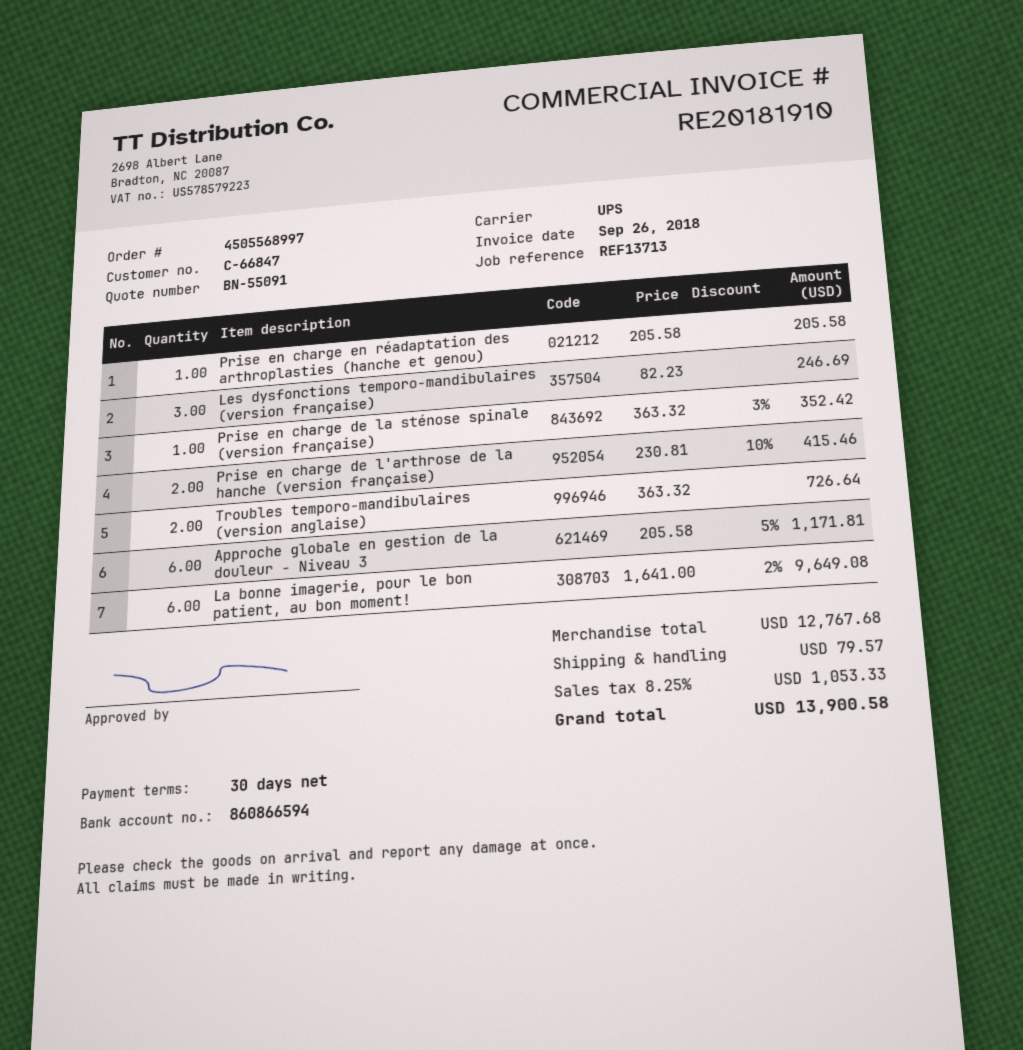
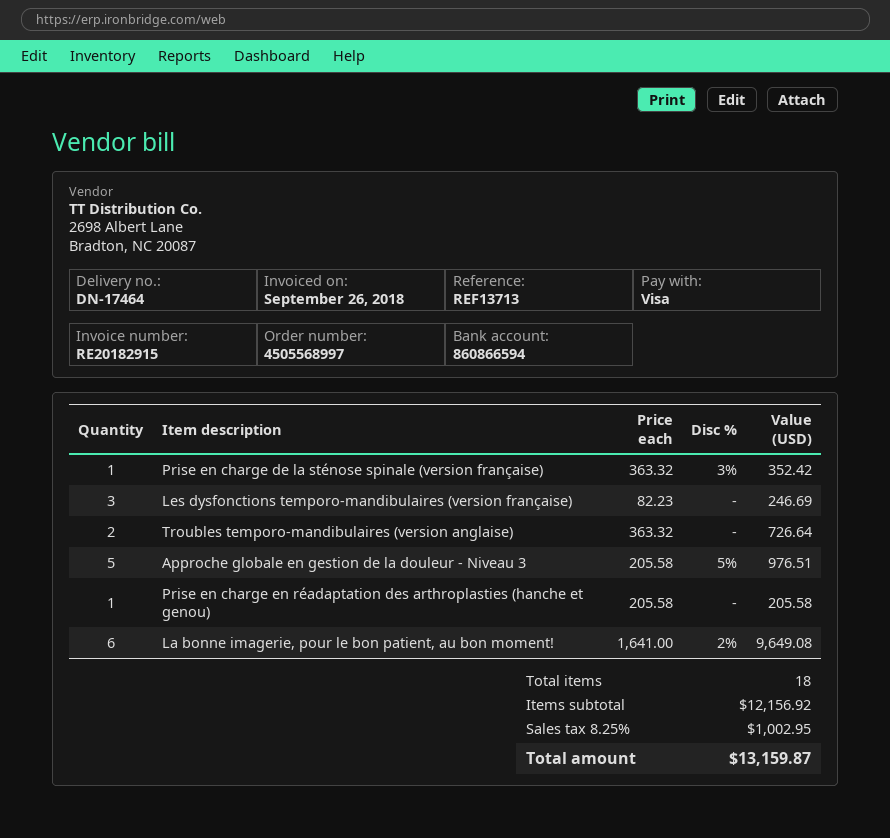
invoice number: RE20181910 -> RE20182915
Prise en charge de l'arthrose de la hanche (version française): 2 x 230.81 - 10% = 415.46 -> none
Approche globale en gestion de la douleur - Niveau 3: 6 x 205.58 - 5% = 1171.81 -> 5 x 205.58 - 5% = 976.51
subtotal: 12767.68 -> 12156.92
shipping: 79.57 -> none
tax: 8.25% = 1053.33 -> 8.25% = 1002.95
total: 13900.58 -> 13159.87

